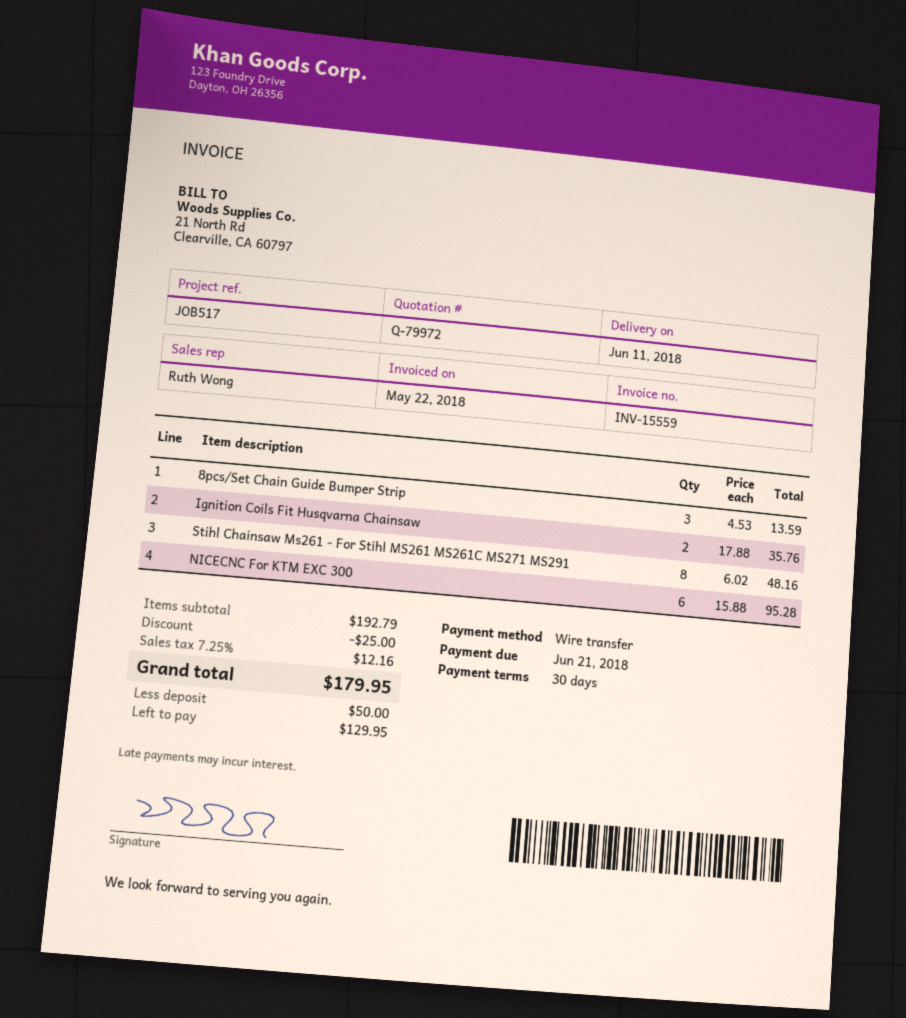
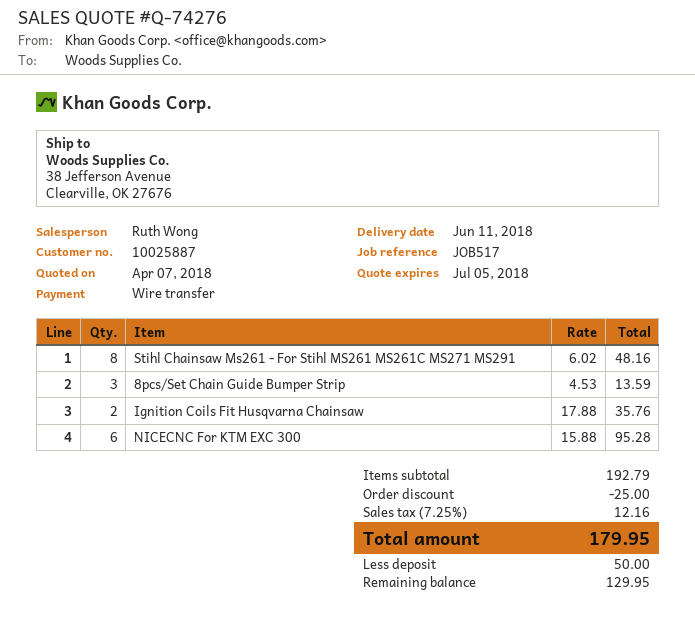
quote number: Q-79972 -> Q-74276

